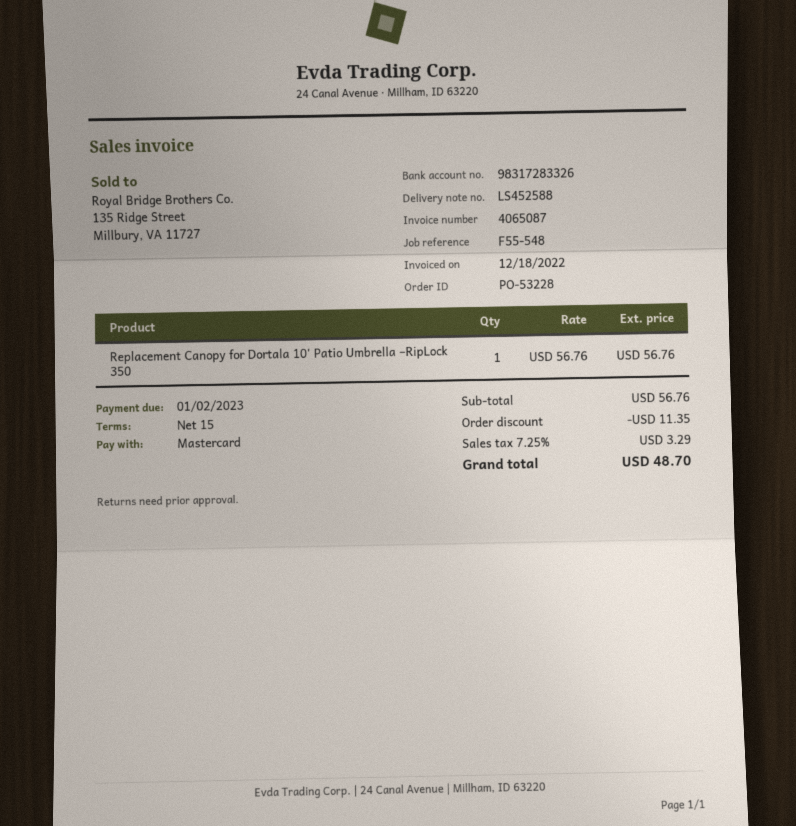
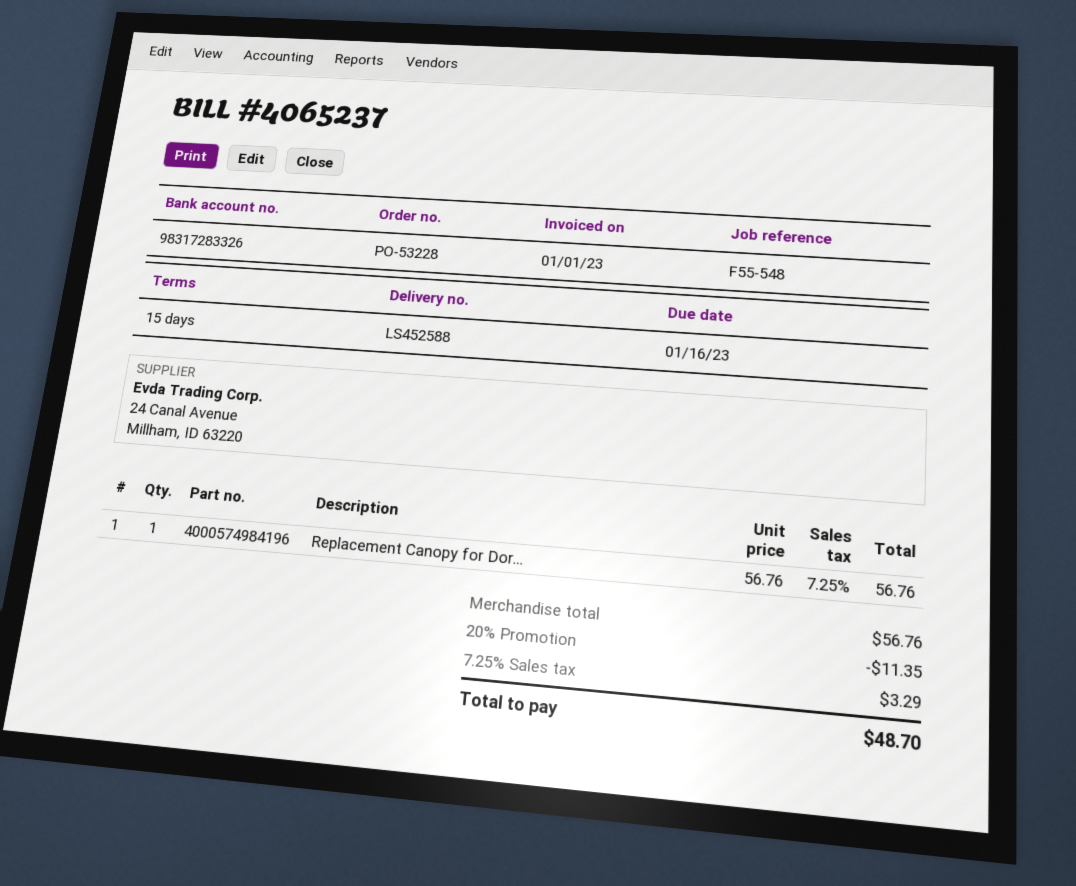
invoice number: 4065087 -> 4065237
invoice date: 2022-12-18 -> 2023-01-01
due date: 2023-01-02 -> 2023-01-16

